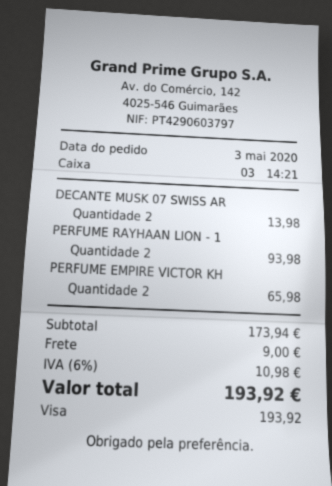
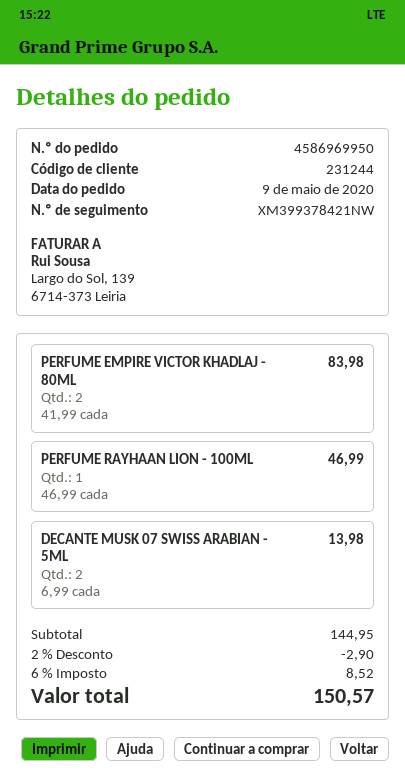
order date: 2020-05-03 -> 2020-05-09
PERFUME RAYHAAN LION - 1: 2 for 93.98 -> 1 for 46.99
PERFUME EMPIRE VICTOR KH: 2 for 65.98 -> 2 for 83.98
subtotal: 173.94 -> 144.95
discount: none -> 2% = 2.90
shipping: 9.00 -> none
tax: 6% = 10.98 -> 6% = 8.52
total: 193.92 -> 150.57

